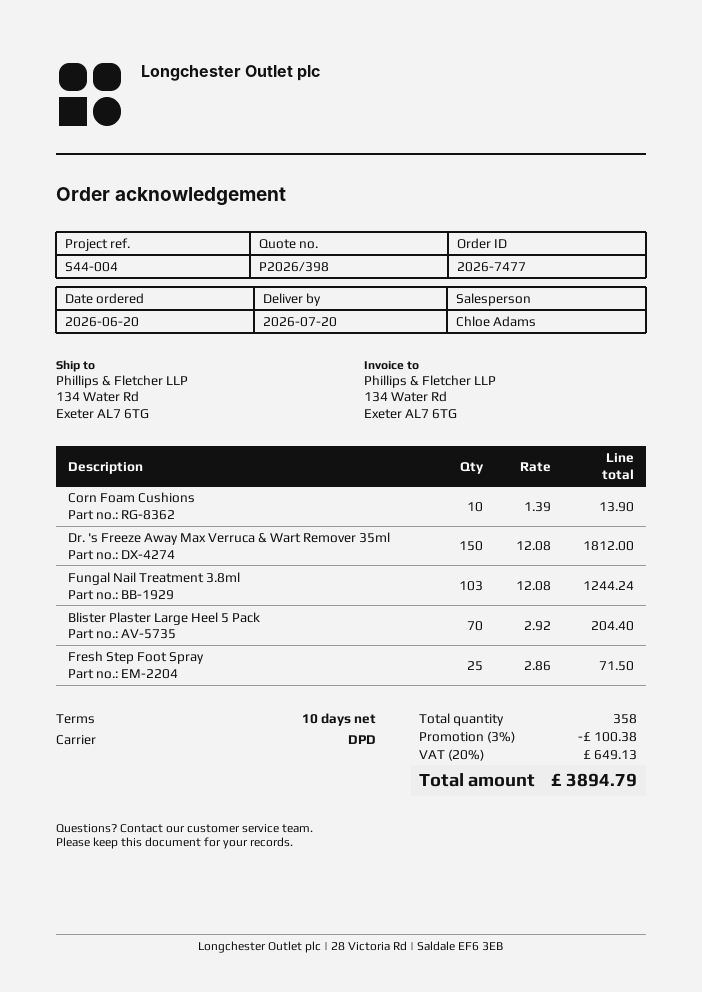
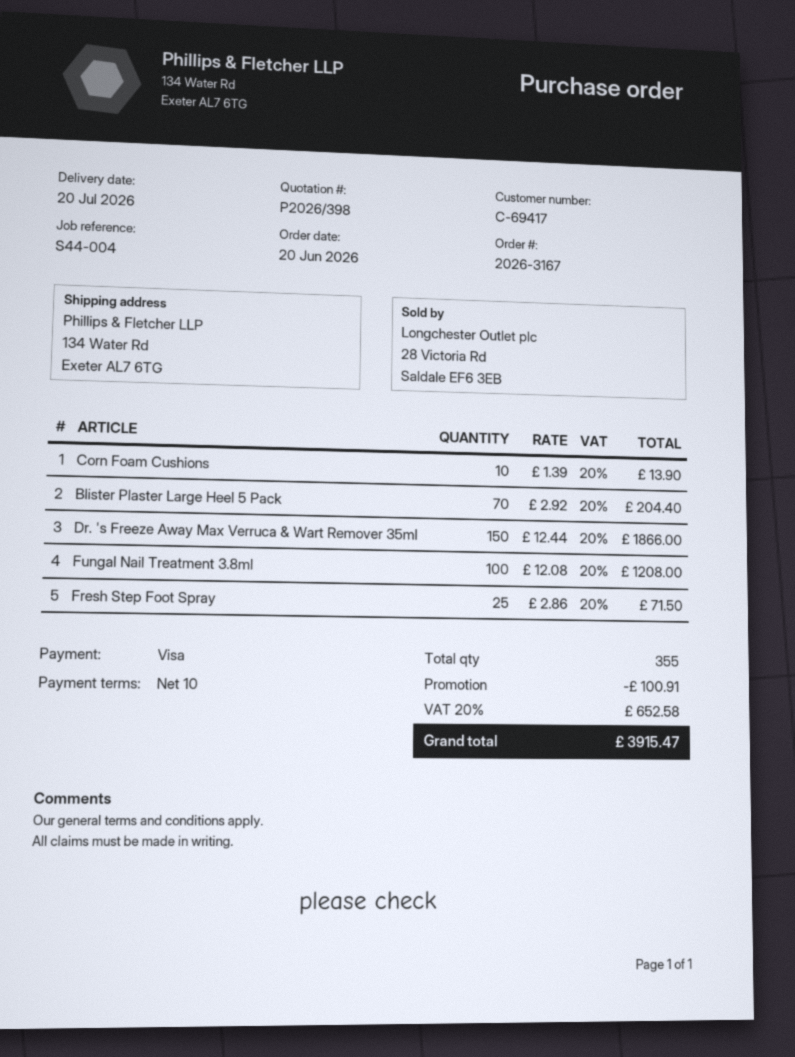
order number: 2026-7477 -> 2026-3167
Dr. 's Freeze Away Max Verruca & Wart Remover 35ml: 150 x 12.08 = 1812.00 -> 150 x 12.44 = 1866.00
Fungal Nail Treatment 3.8ml: 103 x 12.08 = 1244.24 -> 100 x 12.08 = 1208.00
total quantity: 358 -> 355
discount: 100.38 -> 100.91
tax: 20% = 649.13 -> 20% = 652.58
total: 3894.79 -> 3915.47

